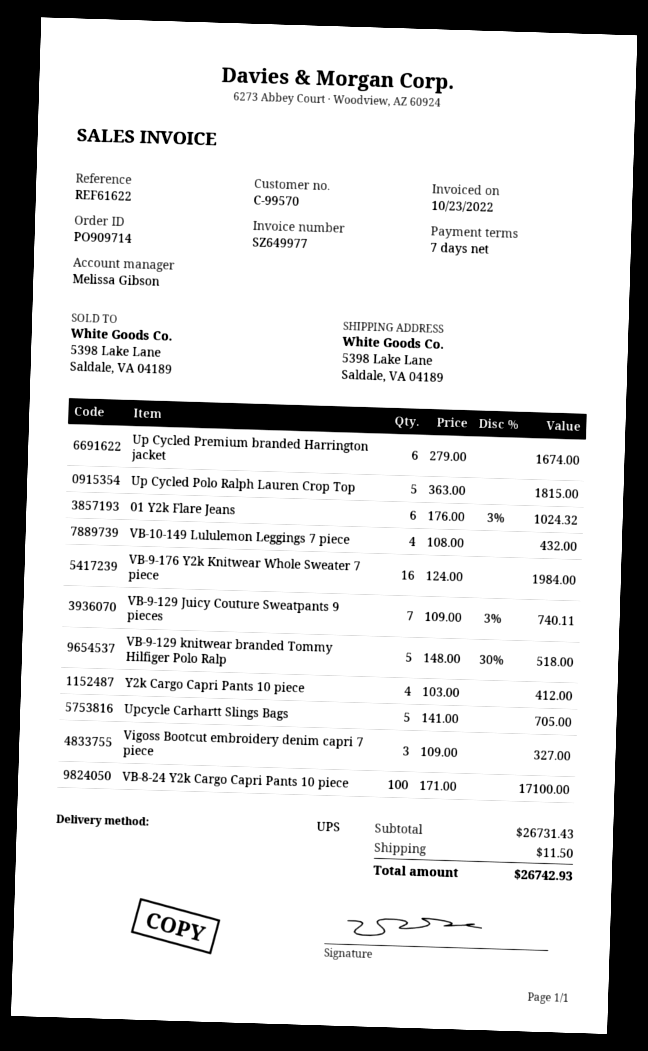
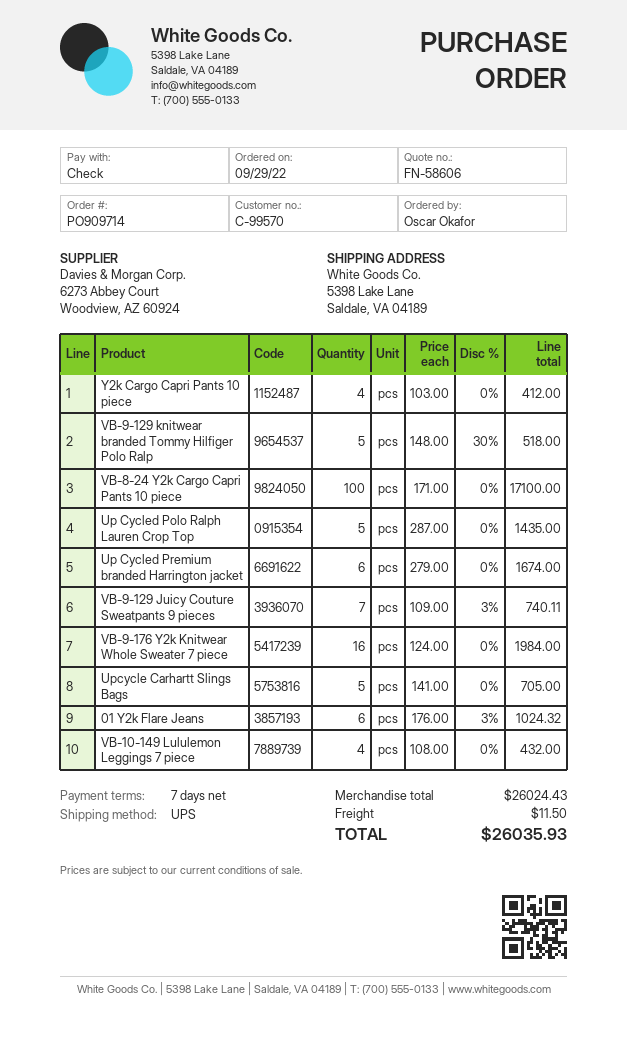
Up Cycled Polo Ralph Lauren Crop Top: 5 x 363.00 = 1815.00 -> 5 x 287.00 = 1435.00
Vigoss Bootcut embroidery denim capri 7 piece: 3 x 109.00 = 327.00 -> none
subtotal: 26731.43 -> 26024.43
total: 26742.93 -> 26035.93

